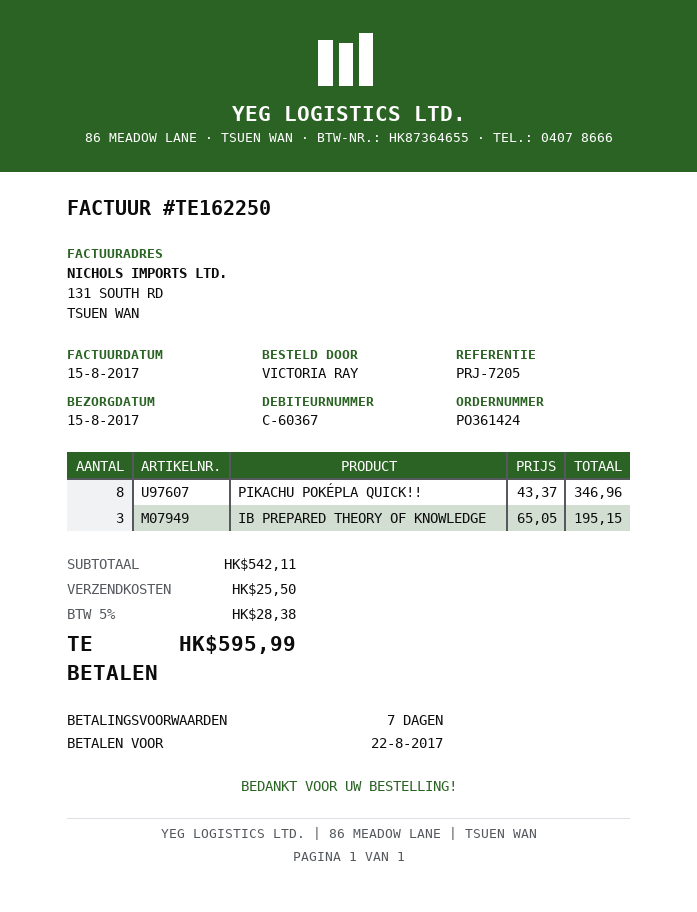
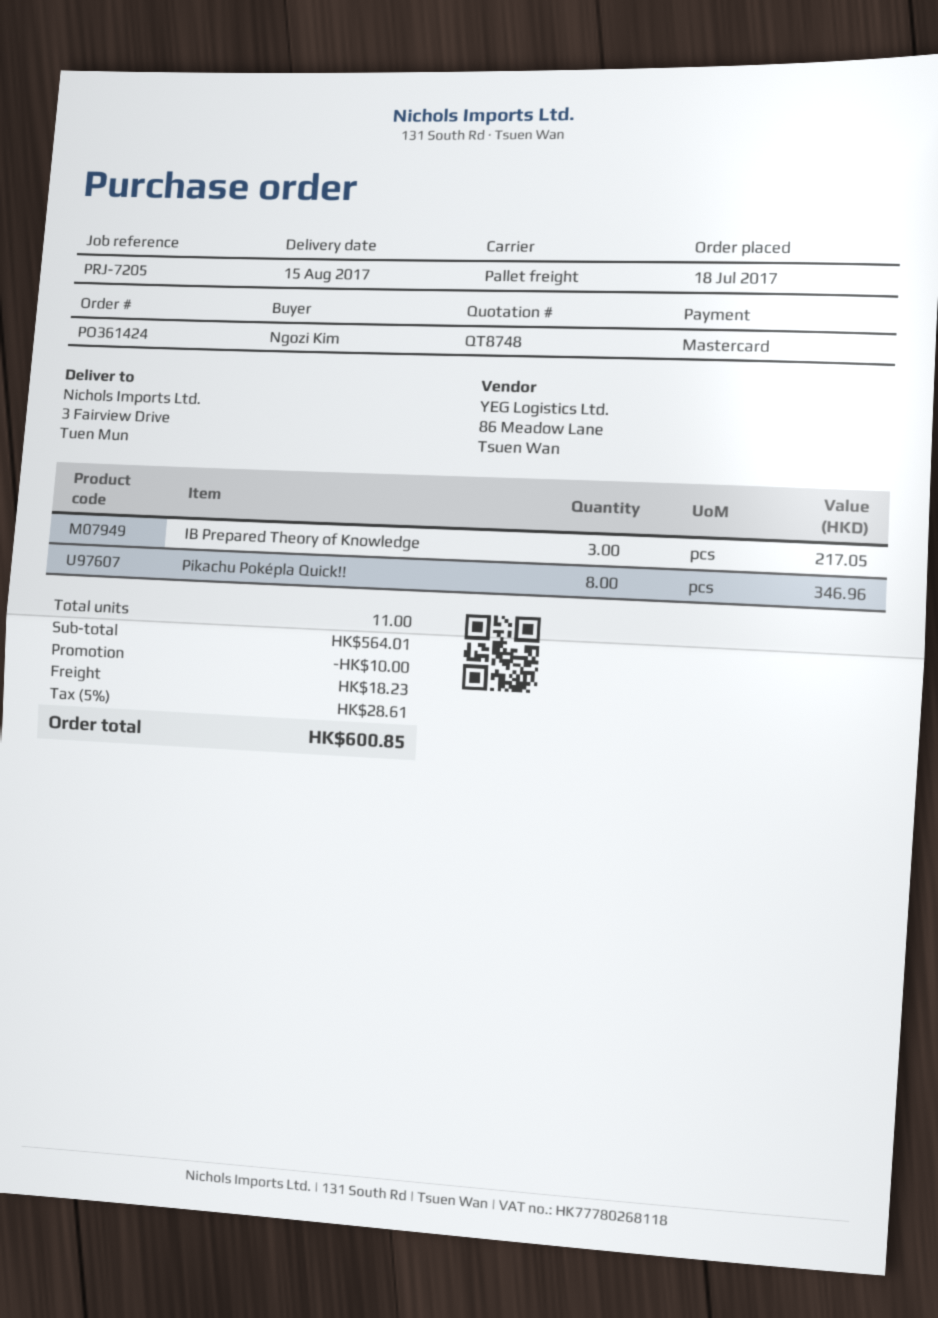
ordered by: VICTORIA RAY -> Ngozi Kim
IB PREPARED THEORY OF KNOWLEDGE: 3 for 195.15 -> 3 for 217.05
subtotal: 542.11 -> 564.01
discount: none -> 10.00
shipping: 25.50 -> 18.23
tax: 5% = 28.38 -> 5% = 28.61
total: 595.99 -> 600.85

